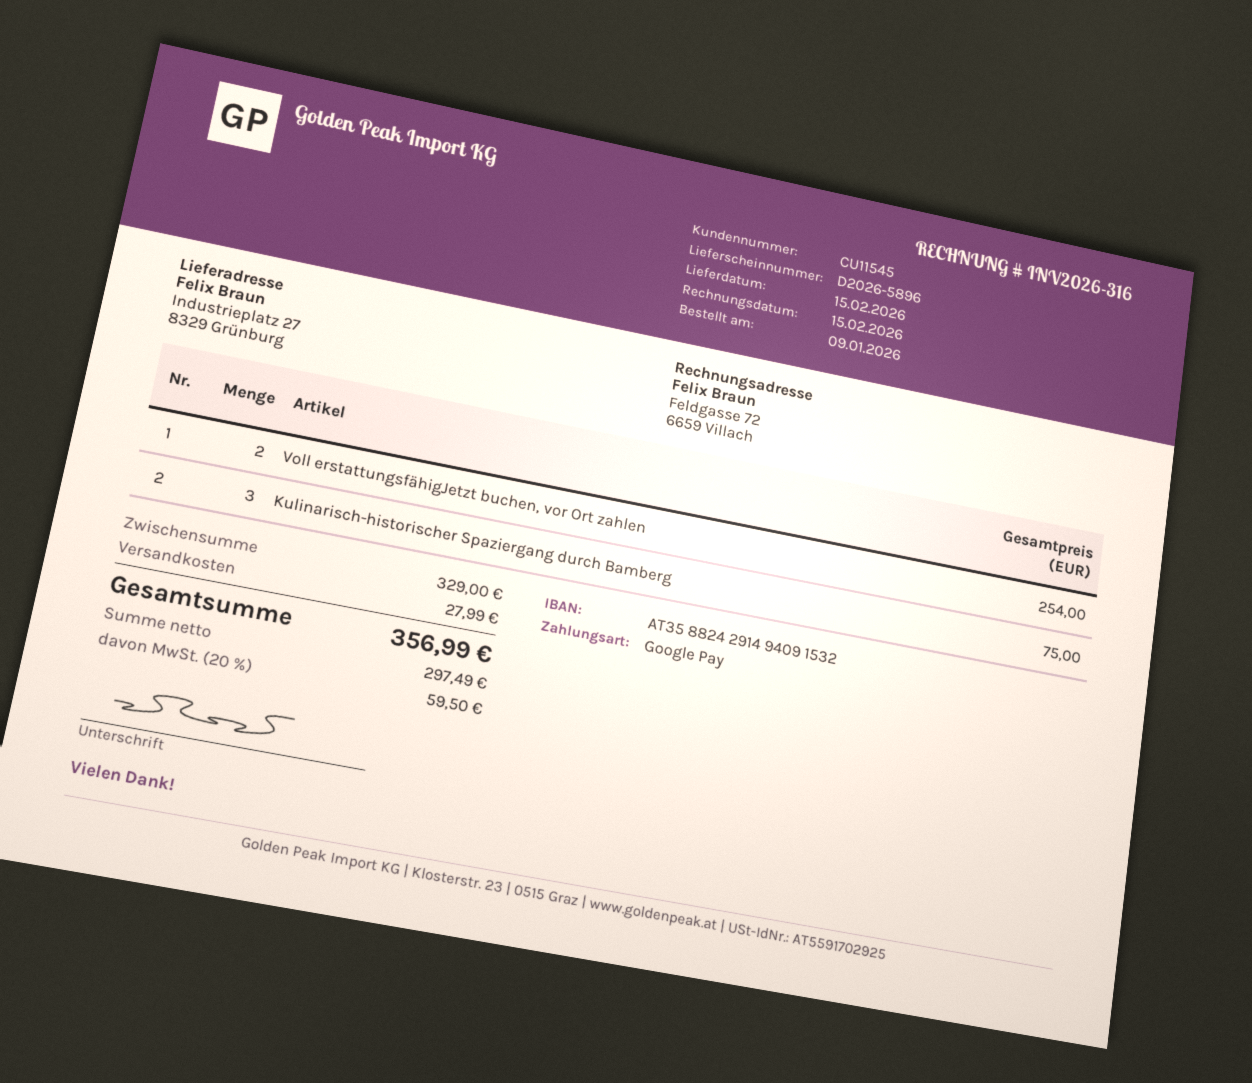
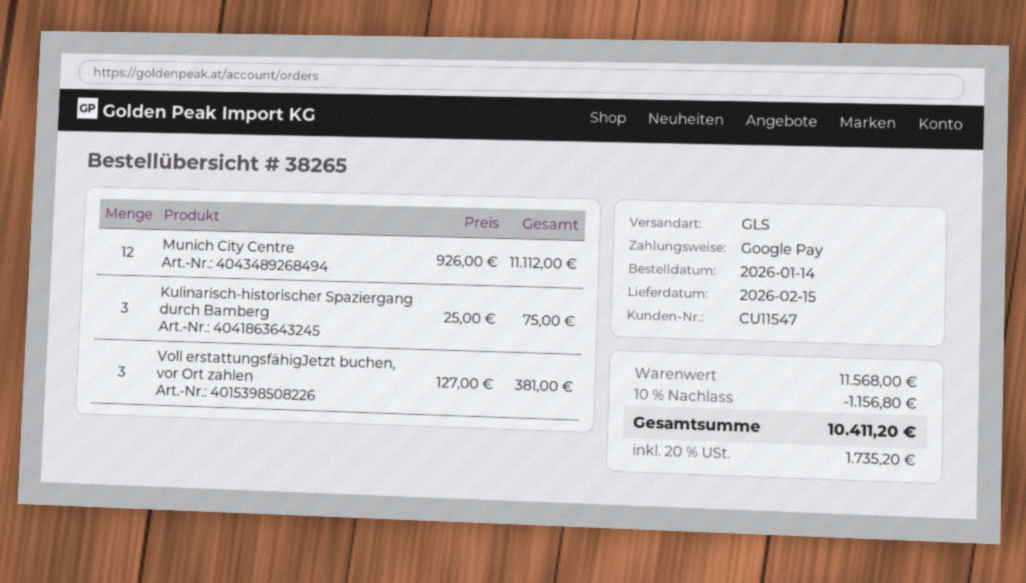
order date: 2026-01-09 -> 2026-01-14
customer number: CU11545 -> CU11547
Voll erstattungsfähigJetzt buchen, vor Ort zahlen: 2 for 254.00 -> 3 for 381.00
Munich City Centre: none -> 12 for 11112.00
subtotal: 329.00 -> 11568.00
discount: none -> 10% = 1156.80
shipping: 27.99 -> none
tax: 20% = 59.50 -> 20% = 1735.20
total: 356.99 -> 10411.20

